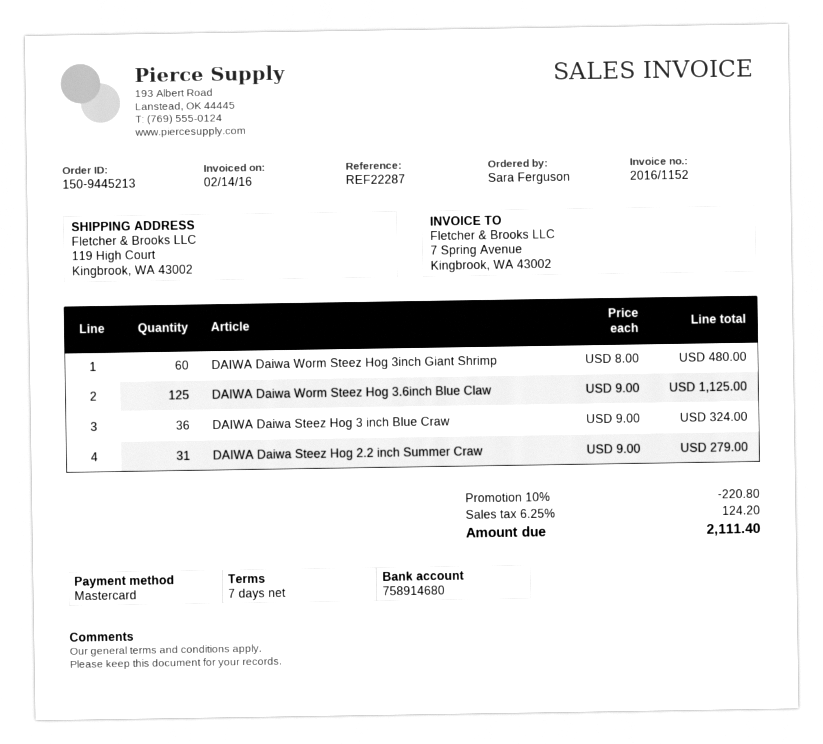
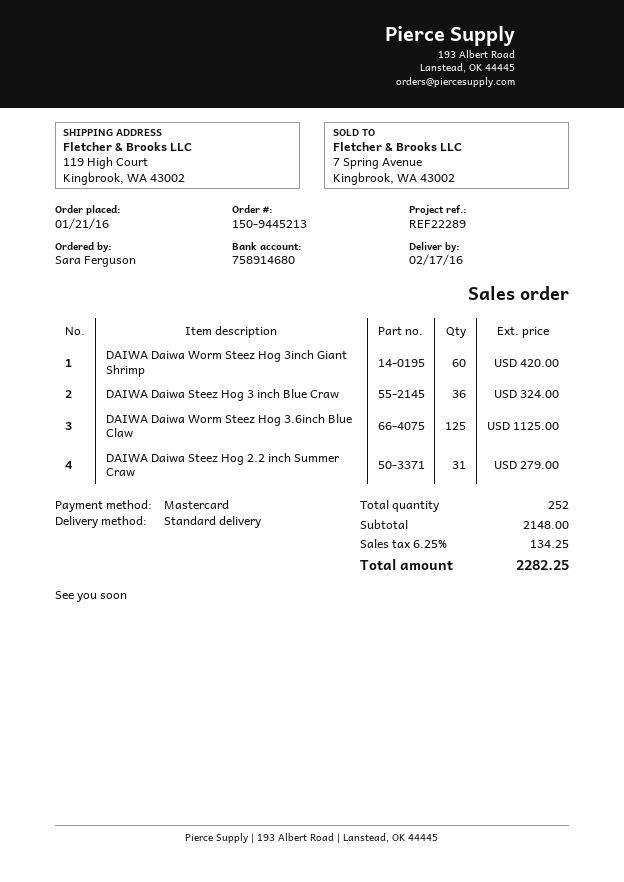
reference: REF22287 -> REF22289
DAIWA Daiwa Worm Steez Hog 3inch Giant Shrimp: 60 for 480.00 -> 60 for 420.00
discount: 10% = 220.80 -> none
tax: 6.25% = 124.20 -> 6.25% = 134.25
total: 2111.40 -> 2282.25

